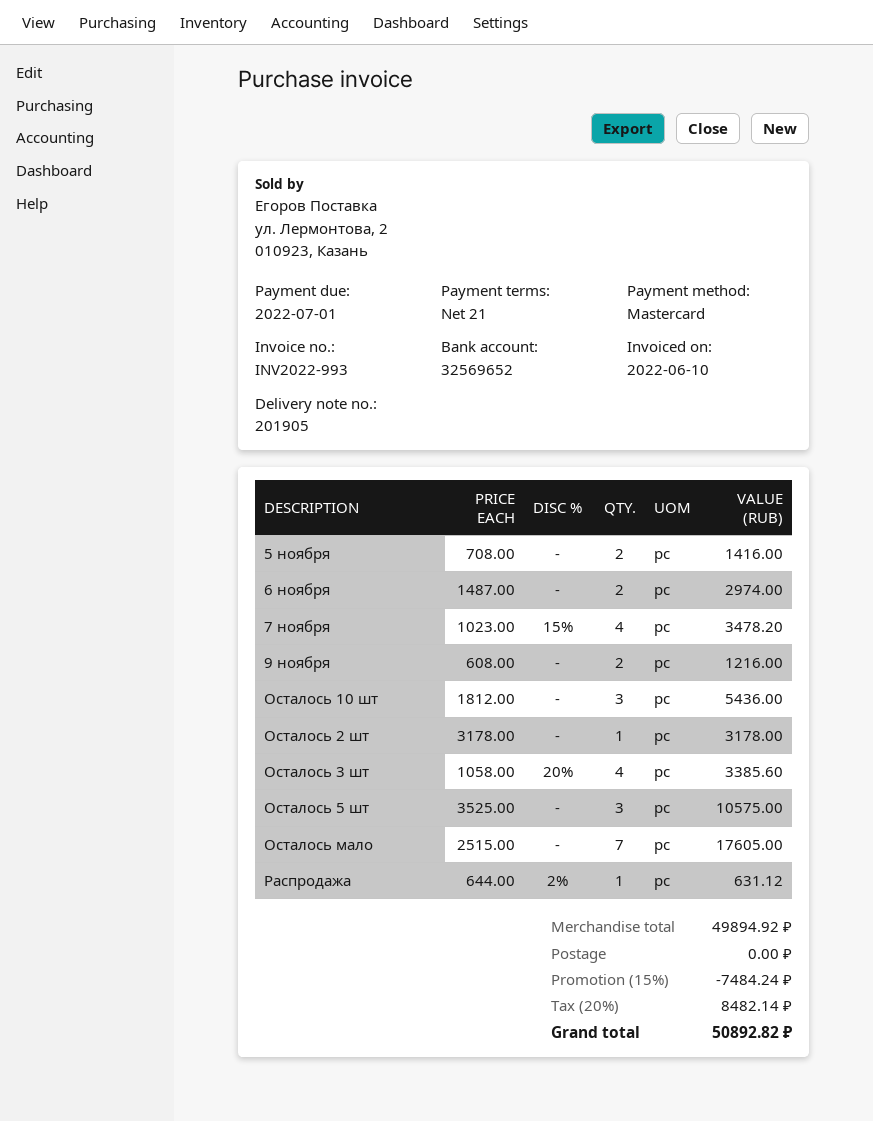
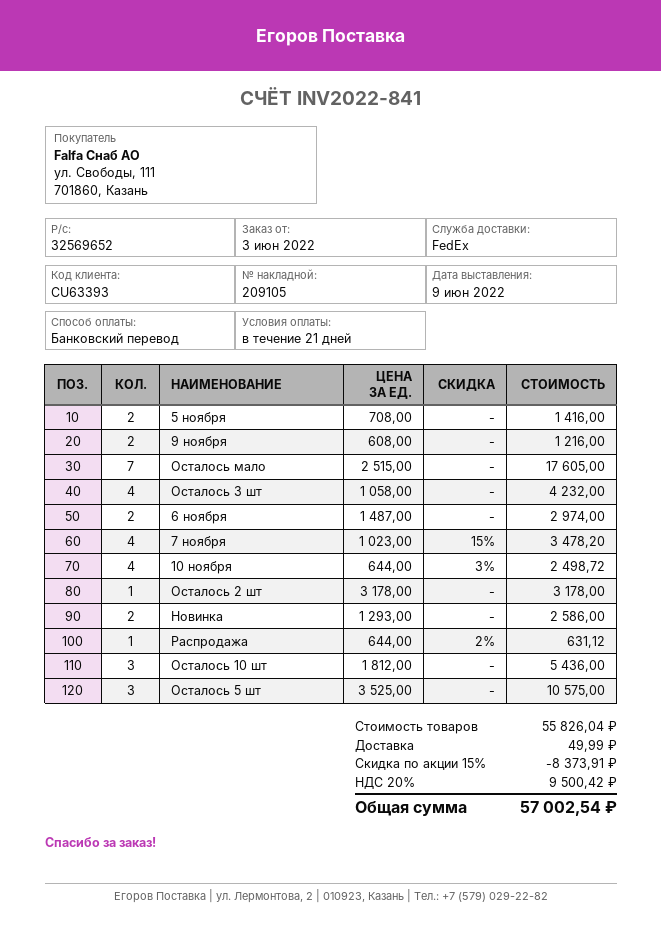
delivery note number: 201905 -> 209105
invoice number: INV2022-993 -> INV2022-841
invoice date: 2022-06-10 -> 2022-06-09
payment method: Mastercard -> bank transfer
Осталось 3 шт: 4 x 1058.00 - 20% = 3385.60 -> 4 x 1058.00 = 4232.00
10 ноября: none -> 4 x 644.00 - 3% = 2498.72
Новинка: none -> 2 x 1293.00 = 2586.00
subtotal: 49894.92 -> 55826.04
discount: 15% = 7484.24 -> 15% = 8373.91
shipping: 0.00 -> 49.99
tax: 20% = 8482.14 -> 20% = 9500.42
total: 50892.82 -> 57002.54

